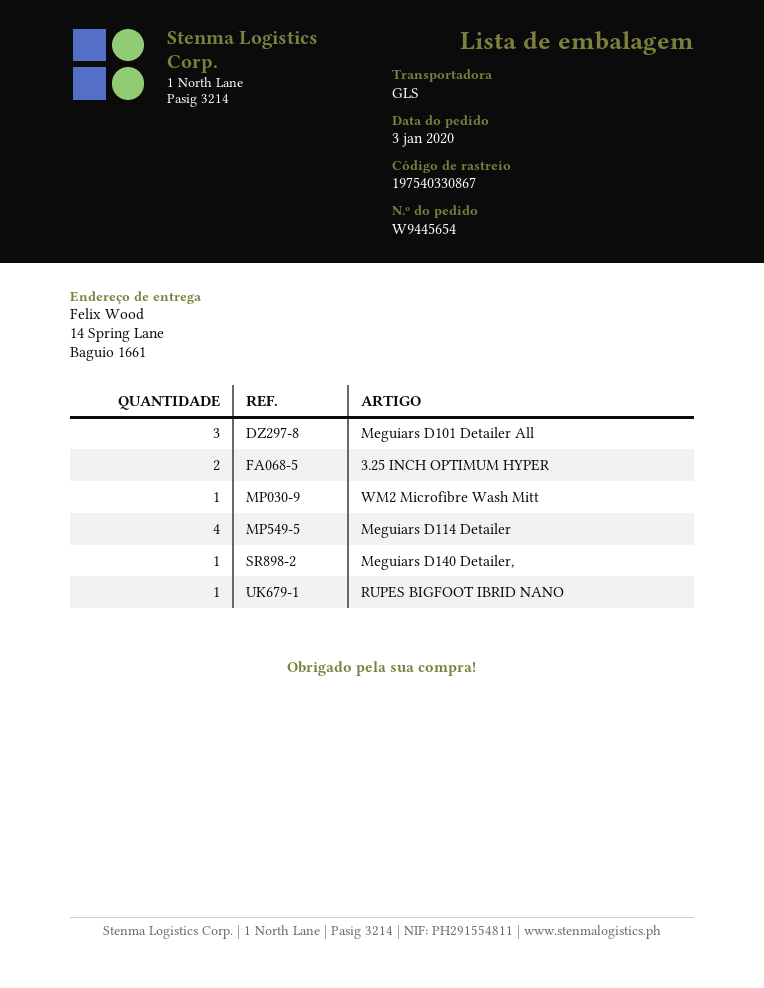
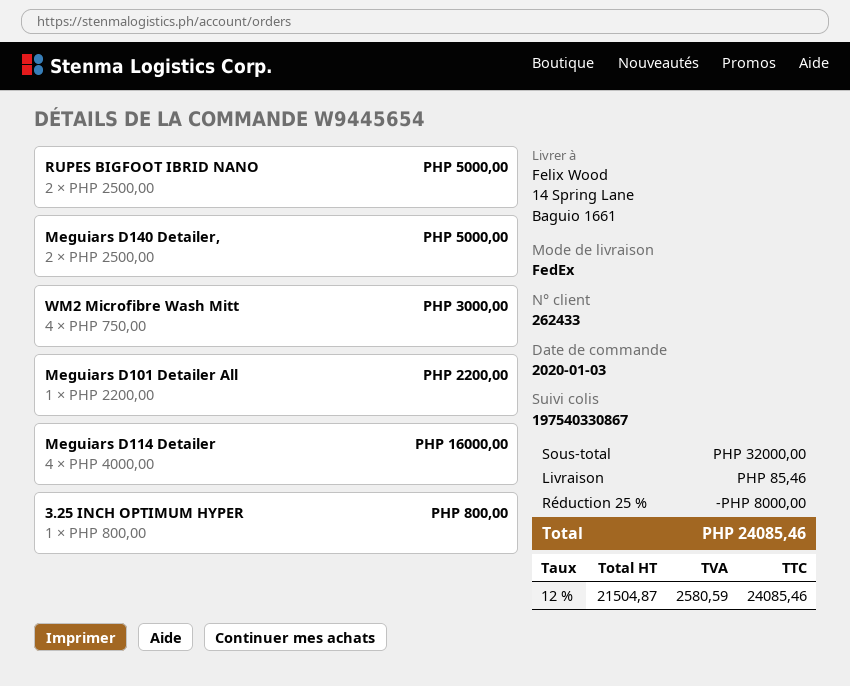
shipping method: GLS -> FedEx
Meguiars D101 Detailer All: 3 -> 1
3.25 INCH OPTIMUM HYPER: 2 -> 1
WM2 Microfibre Wash Mitt: 1 -> 4
Meguiars D140 Detailer,: 1 -> 2
RUPES BIGFOOT IBRID NANO: 1 -> 2

